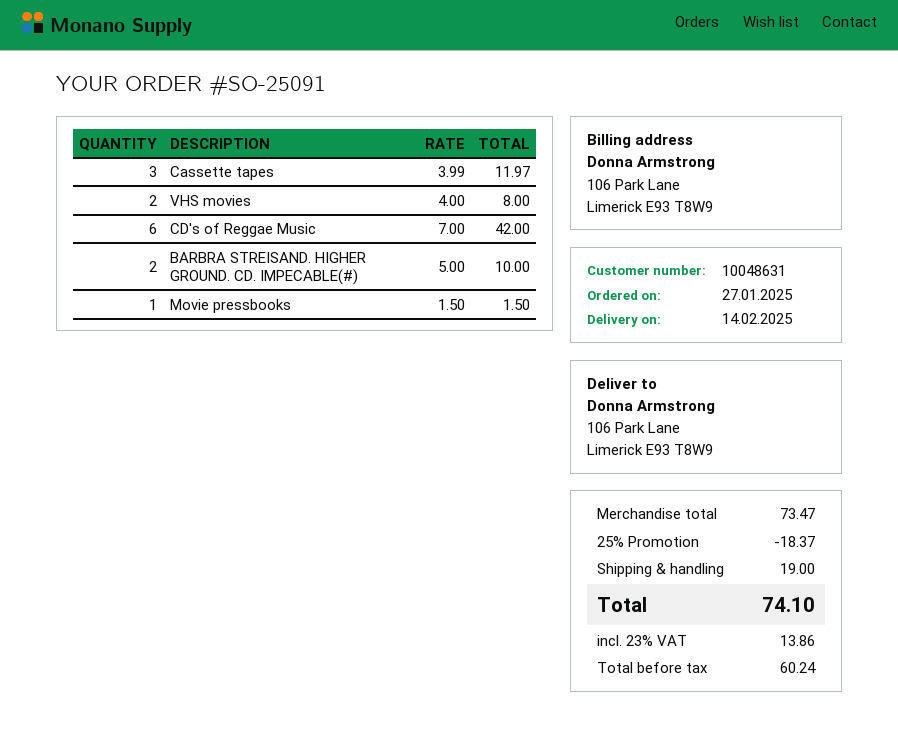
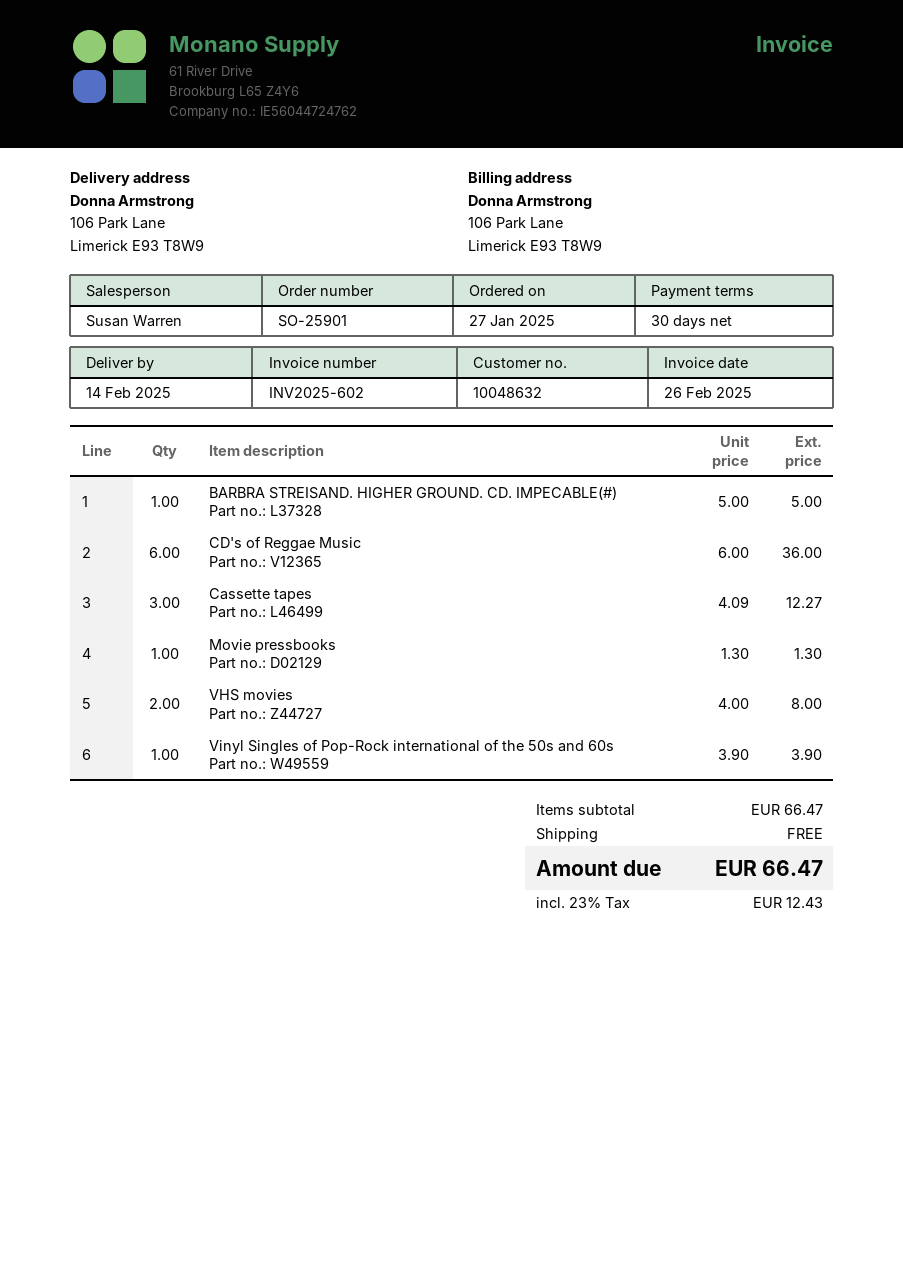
order number: SO-25091 -> SO-25901
customer number: 10048631 -> 10048632
Cassette tapes: 3 x 3.99 = 11.97 -> 3 x 4.09 = 12.27
CD's of Reggae Music: 6 x 7.00 = 42.00 -> 6 x 6.00 = 36.00
BARBRA STREISAND. HIGHER GROUND. CD. IMPECABLE(#): 2 x 5.00 = 10.00 -> 1 x 5.00 = 5.00
Movie pressbooks: 1 x 1.50 = 1.50 -> 1 x 1.30 = 1.30
Vinyl Singles of Pop-Rock international of the 50s and 60s: none -> 1 x 3.90 = 3.90
subtotal: 73.47 -> 66.47
discount: 25% = 18.37 -> none
shipping: 19.00 -> 0.00
tax: 23% = 13.86 -> 23% = 12.43
total: 74.10 -> 66.47

